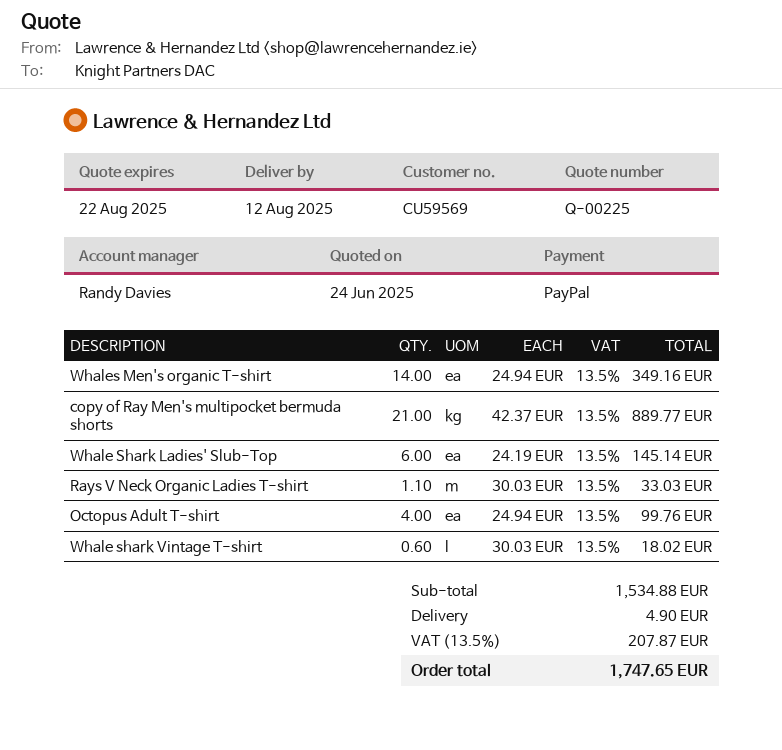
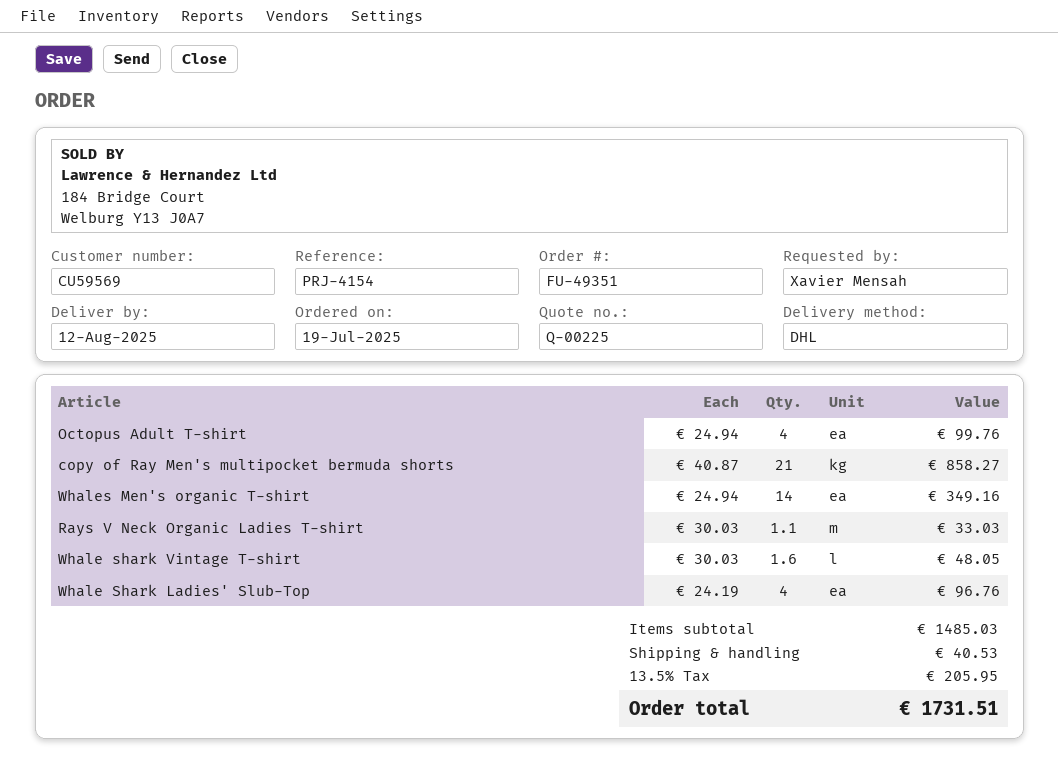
copy of Ray Men's multipocket bermuda shorts: 21 x 42.37 = 889.77 -> 21 x 40.87 = 858.27
Whale Shark Ladies' Slub-Top: 6 x 24.19 = 145.14 -> 4 x 24.19 = 96.76
Whale shark Vintage T-shirt: 0.6 x 30.03 = 18.02 -> 1.6 x 30.03 = 48.05
subtotal: 1534.88 -> 1485.03
shipping: 4.90 -> 40.53
tax: 13.5% = 207.87 -> 13.5% = 205.95
total: 1747.65 -> 1731.51

